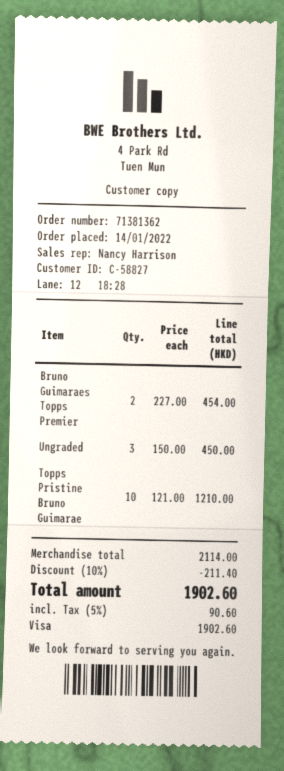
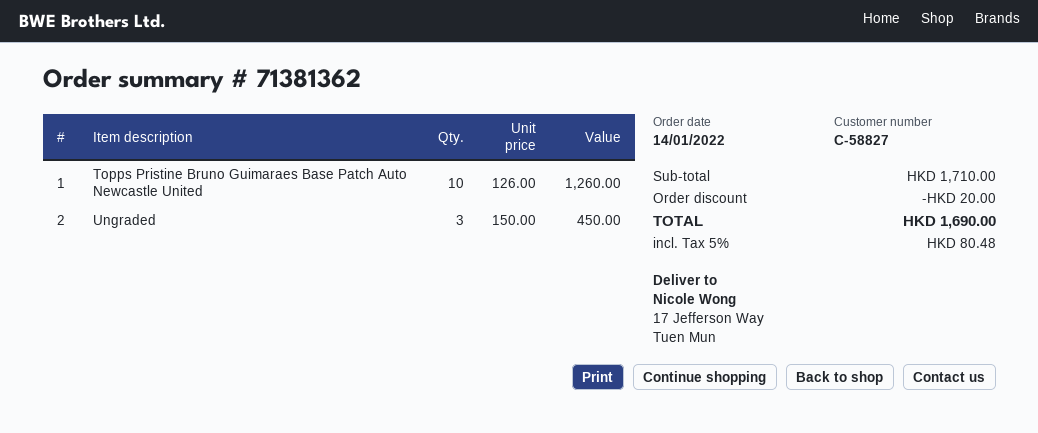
Bruno Guimaraes Topps Premier: 2 x 227.00 = 454.00 -> none
Topps Pristine Bruno Guimarae: 10 x 121.00 = 1210.00 -> 10 x 126.00 = 1260.00
subtotal: 2114.00 -> 1710.00
discount: 211.40 -> 20.00
tax: 5% = 90.60 -> 5% = 80.48
total: 1902.60 -> 1690.00

